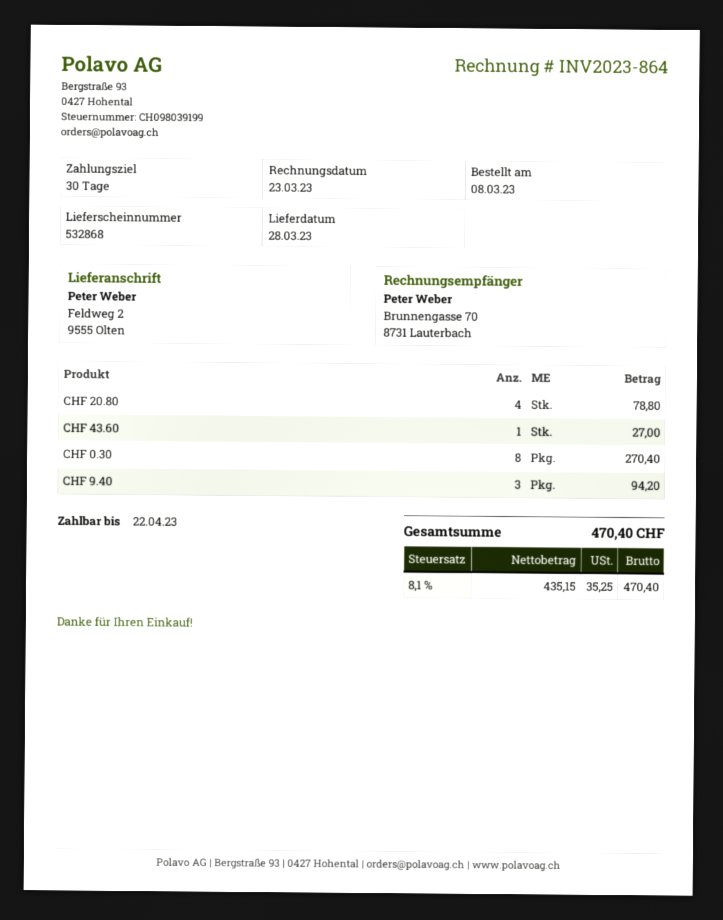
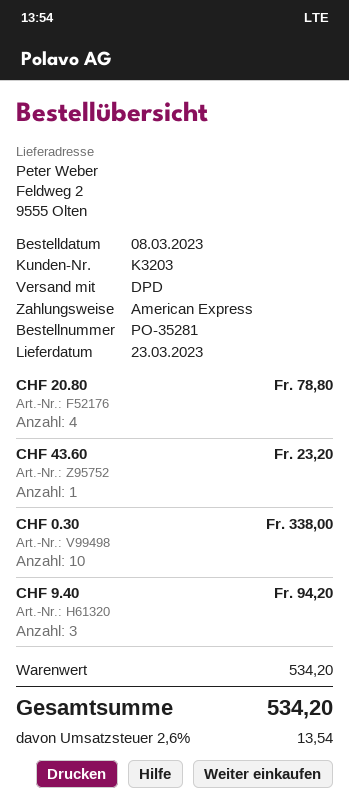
delivery date: 2023-03-28 -> 2023-03-23
CHF 43.60: 1 for 27.00 -> 1 for 23.20
CHF 0.30: 8 for 270.40 -> 10 for 338.00
tax: 8.1% = 35.25 -> 2.6% = 13.54
total: 470.40 -> 534.20

